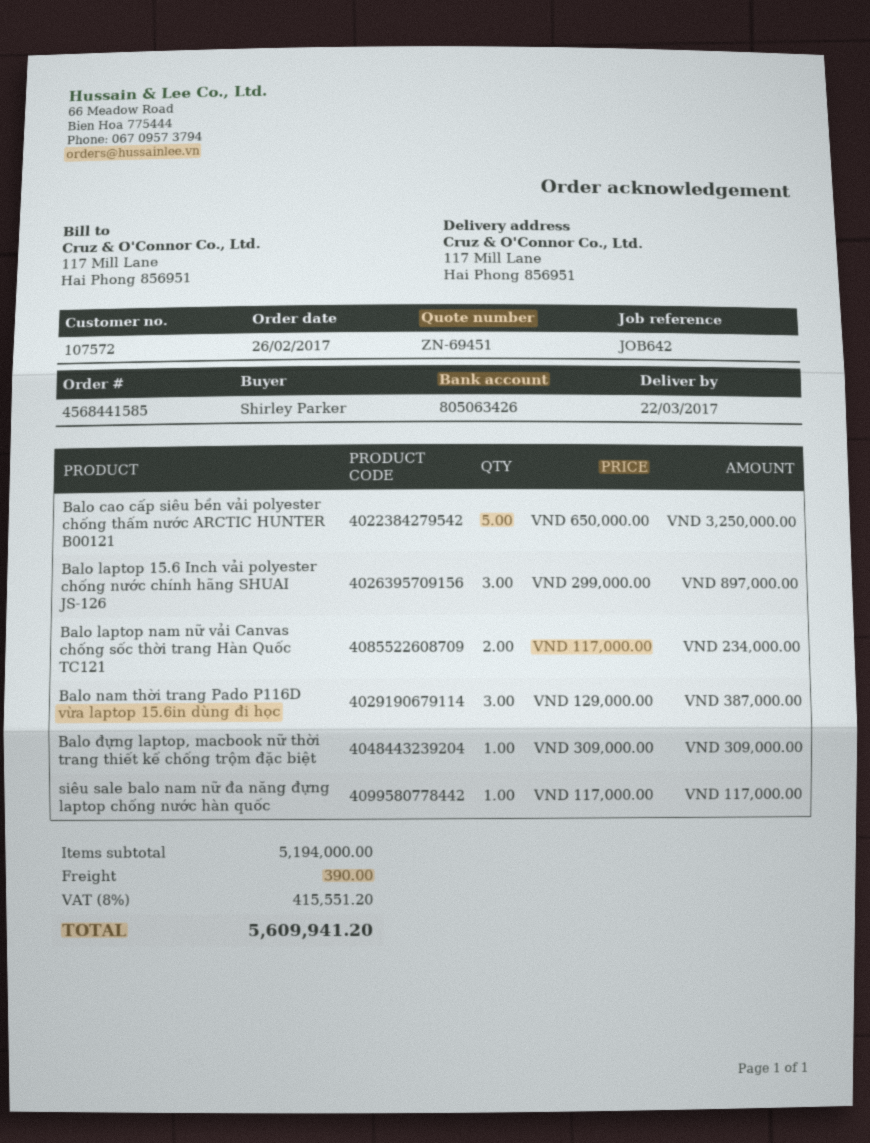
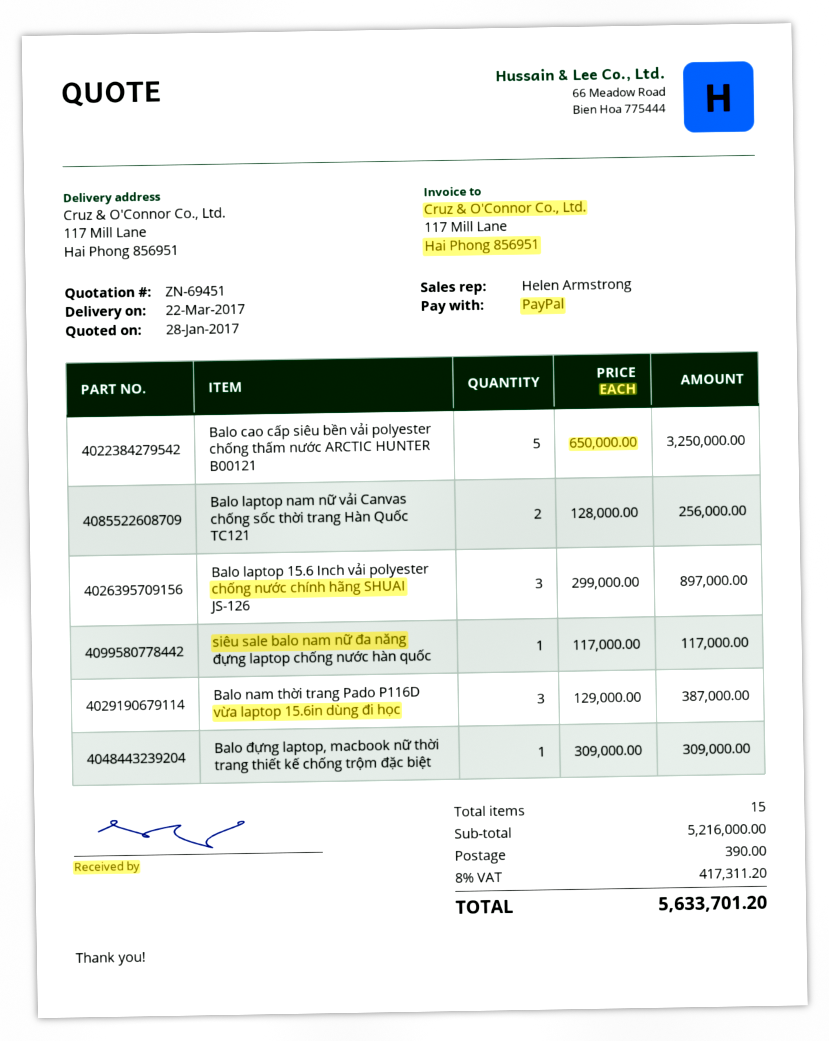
Balo laptop nam nữ vải Canvas chống sốc thời trang Hàn Quốc TC121: 2 x 117000.00 = 234000.00 -> 2 x 128000.00 = 256000.00
subtotal: 5194000.00 -> 5216000.00
tax: 8% = 415551.20 -> 8% = 417311.20
total: 5609941.20 -> 5633701.20

